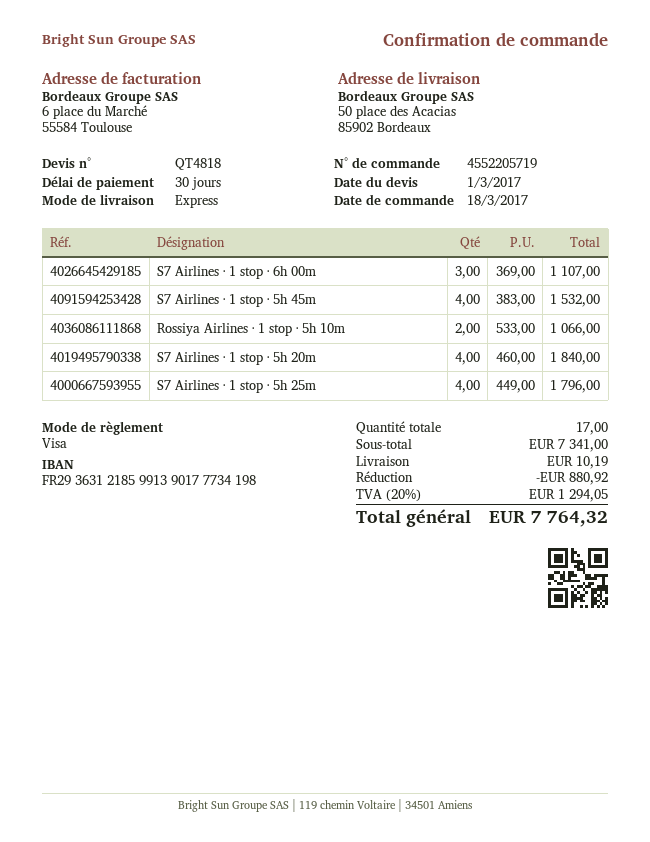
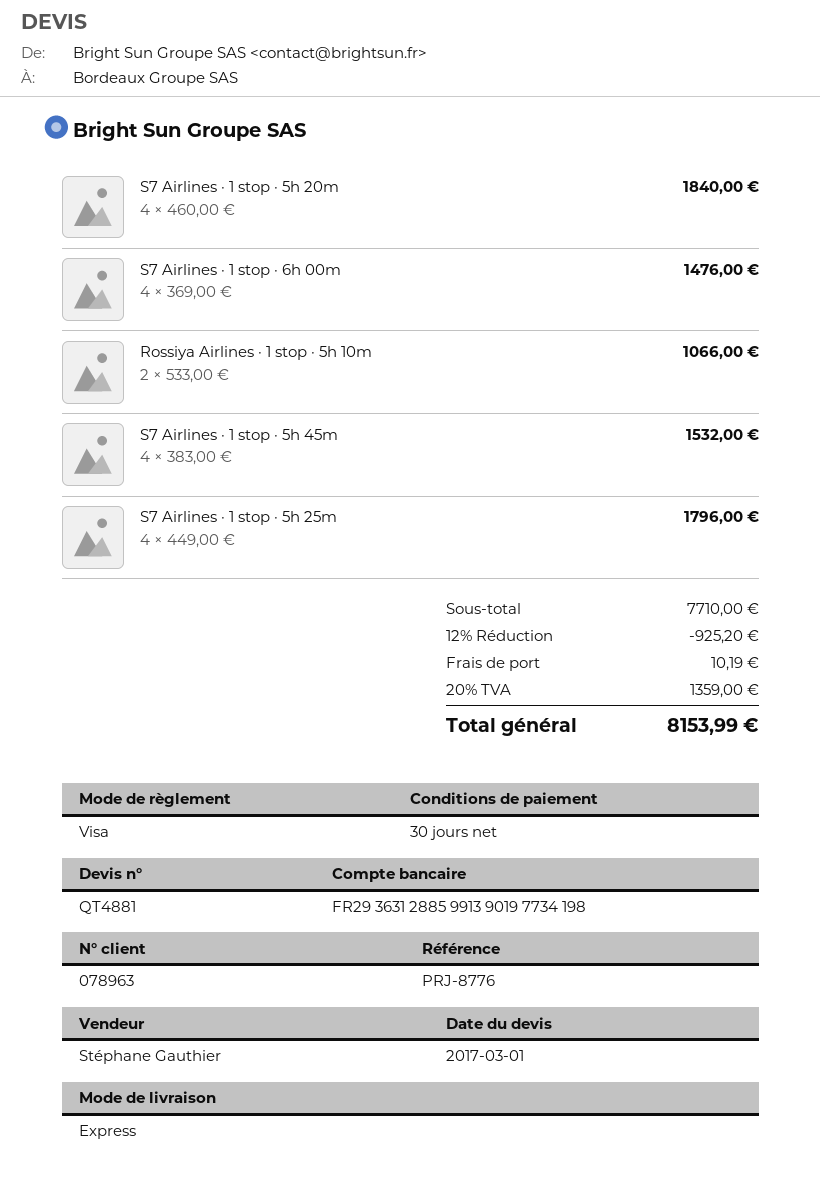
quote number: QT4818 -> QT4881
bank account: FR2936312185991390177734198 -> FR2936312885991390197734198
S7 Airlines · 1 stop · 6h 00m: 3 x 369.00 = 1107.00 -> 4 x 369.00 = 1476.00
subtotal: 7341.00 -> 7710.00
discount: 880.92 -> 925.20
tax: 20% = 1294.05 -> 20% = 1359.00
total: 7764.32 -> 8153.99

